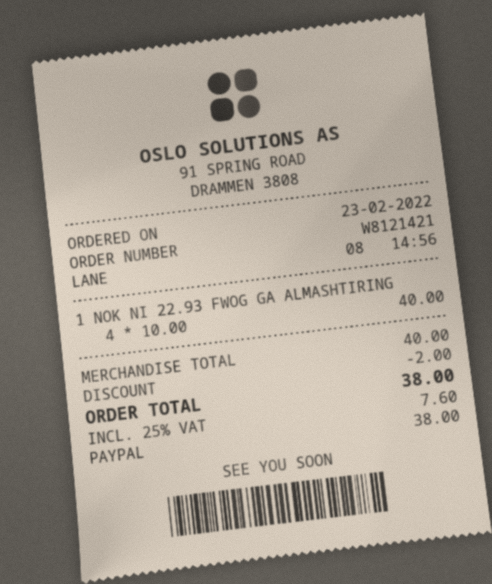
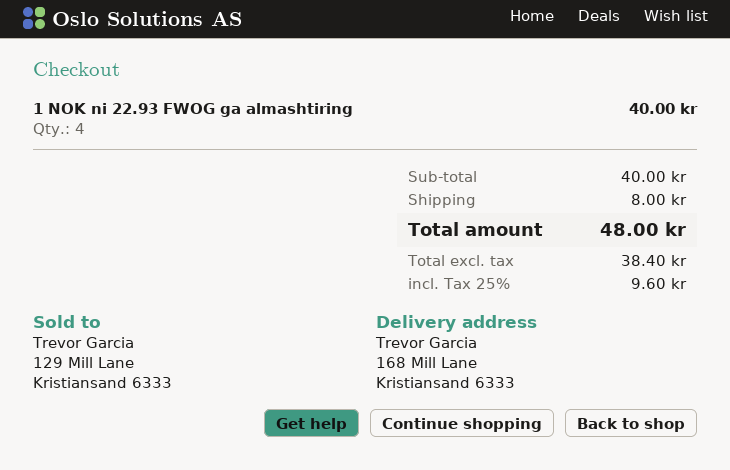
discount: 2.00 -> none
shipping: none -> 8.00
tax: 25% = 7.60 -> 25% = 9.60
total: 38.00 -> 48.00

